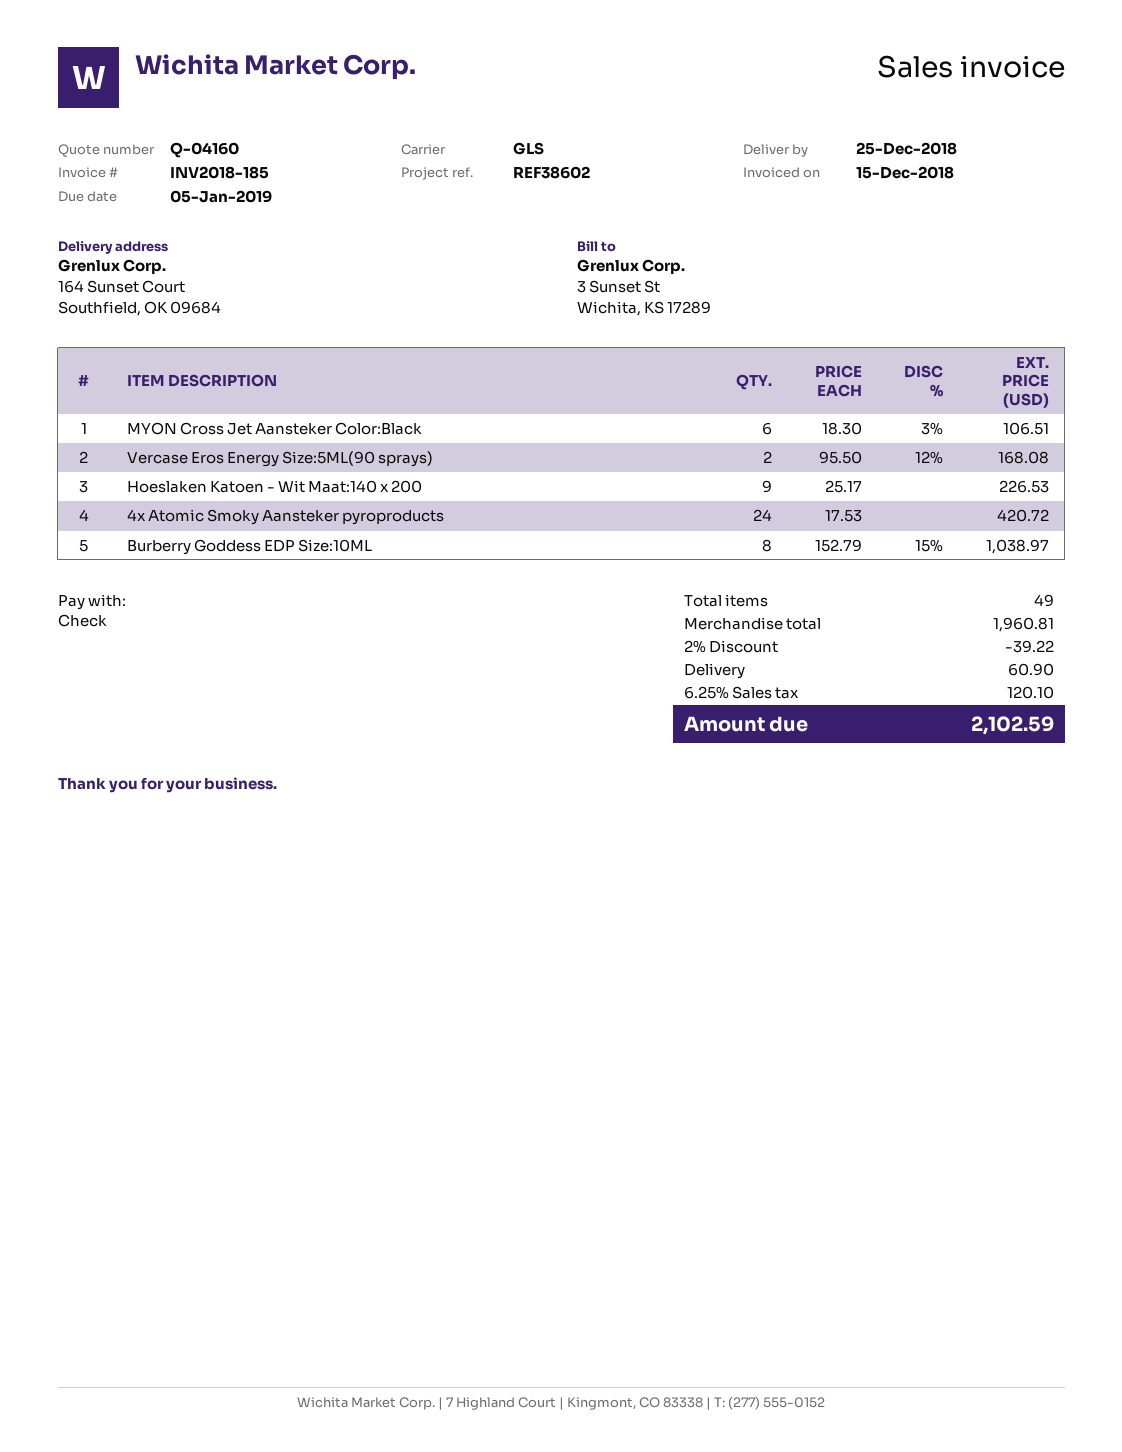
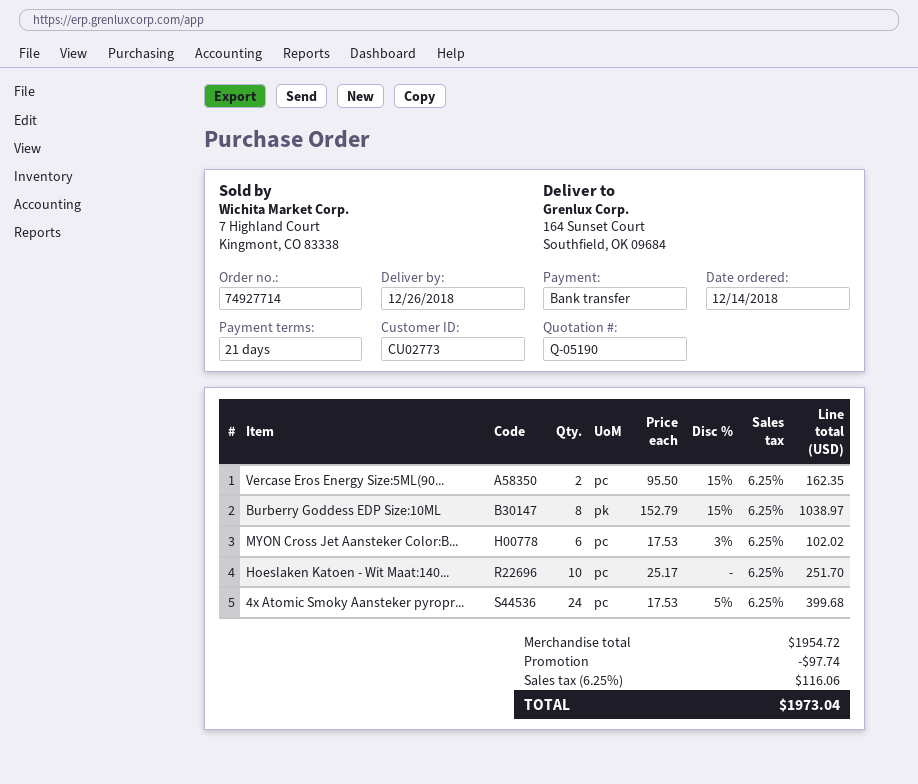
quote number: Q-04160 -> Q-05190
delivery date: 2018-12-25 -> 2018-12-26
payment method: cheque -> bank transfer
MYON Cross Jet Aansteker Color:Black: 6 x 18.30 - 3% = 106.51 -> 6 x 17.53 - 3% = 102.02
Vercase Eros Energy Size:5ML(90 sprays): 2 x 95.50 - 12% = 168.08 -> 2 x 95.50 - 15% = 162.35
Hoeslaken Katoen - Wit Maat:140 x 200: 9 x 25.17 = 226.53 -> 10 x 25.17 = 251.70
4x Atomic Smoky Aansteker pyroproducts: 24 x 17.53 = 420.72 -> 24 x 17.53 - 5% = 399.68
subtotal: 1960.81 -> 1954.72
discount: 39.22 -> 97.74
shipping: 60.90 -> none
tax: 6.25% = 120.10 -> 6.25% = 116.06
total: 2102.59 -> 1973.04

